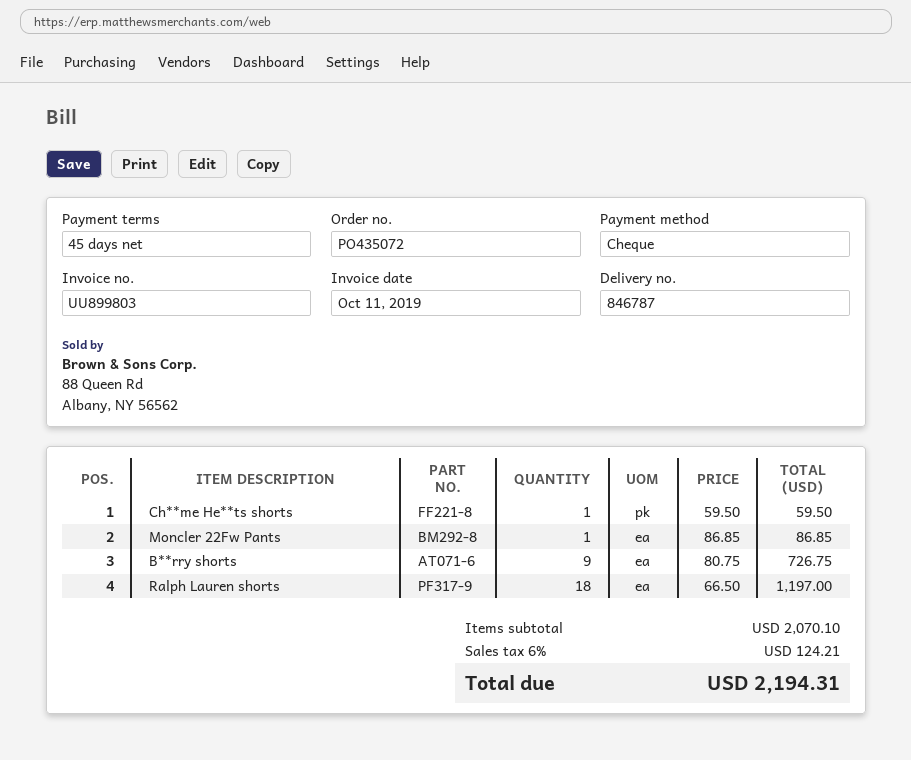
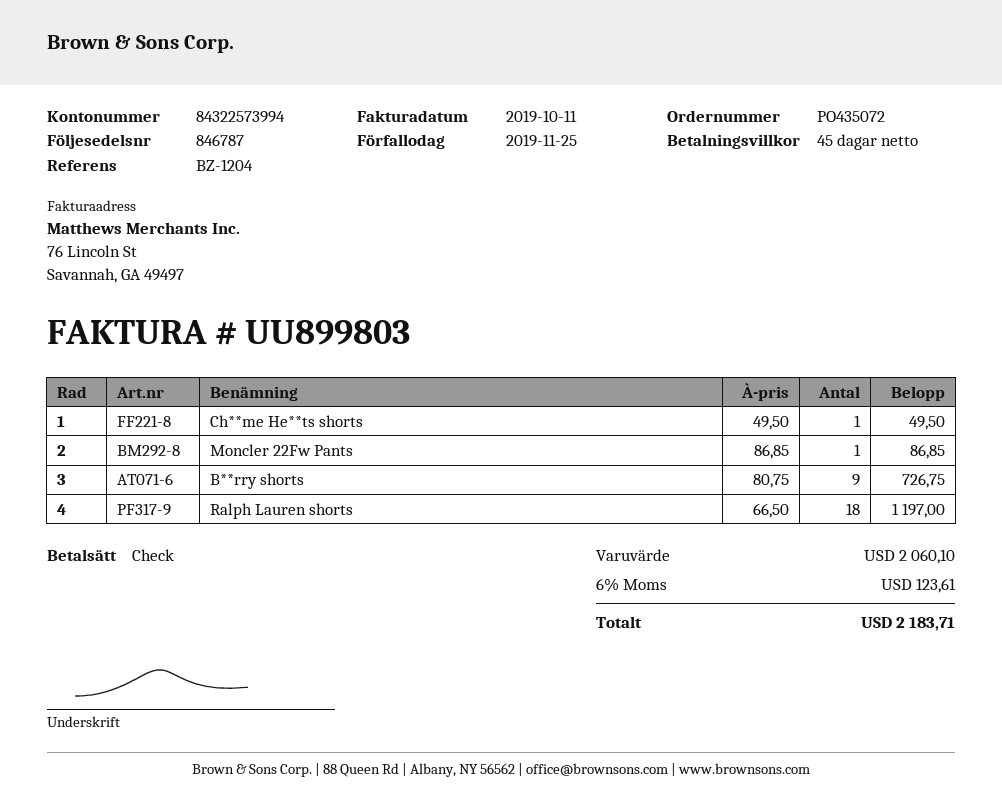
Ch**me He**ts shorts: 1 x 59.50 = 59.50 -> 1 x 49.50 = 49.50
subtotal: 2070.10 -> 2060.10
tax: 6% = 124.21 -> 6% = 123.61
total: 2194.31 -> 2183.71

